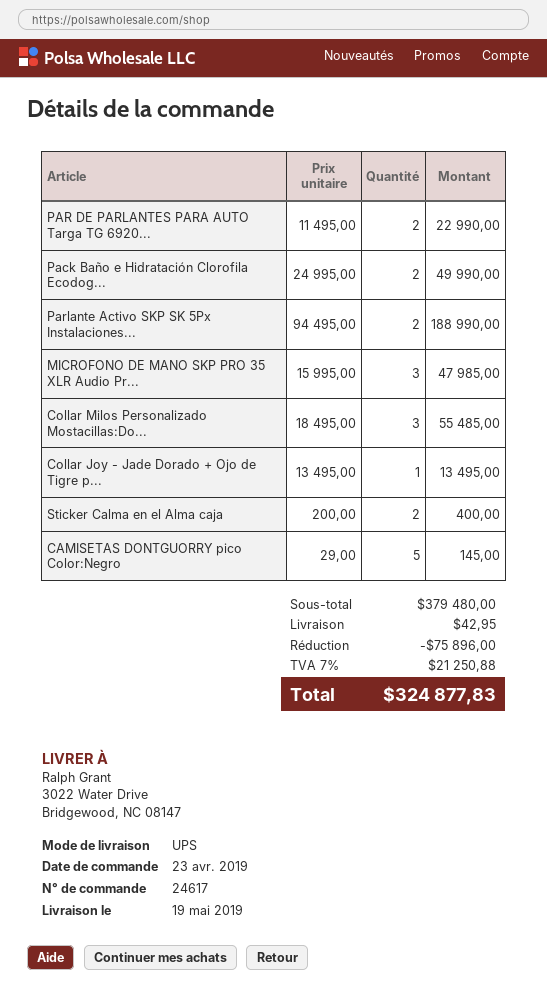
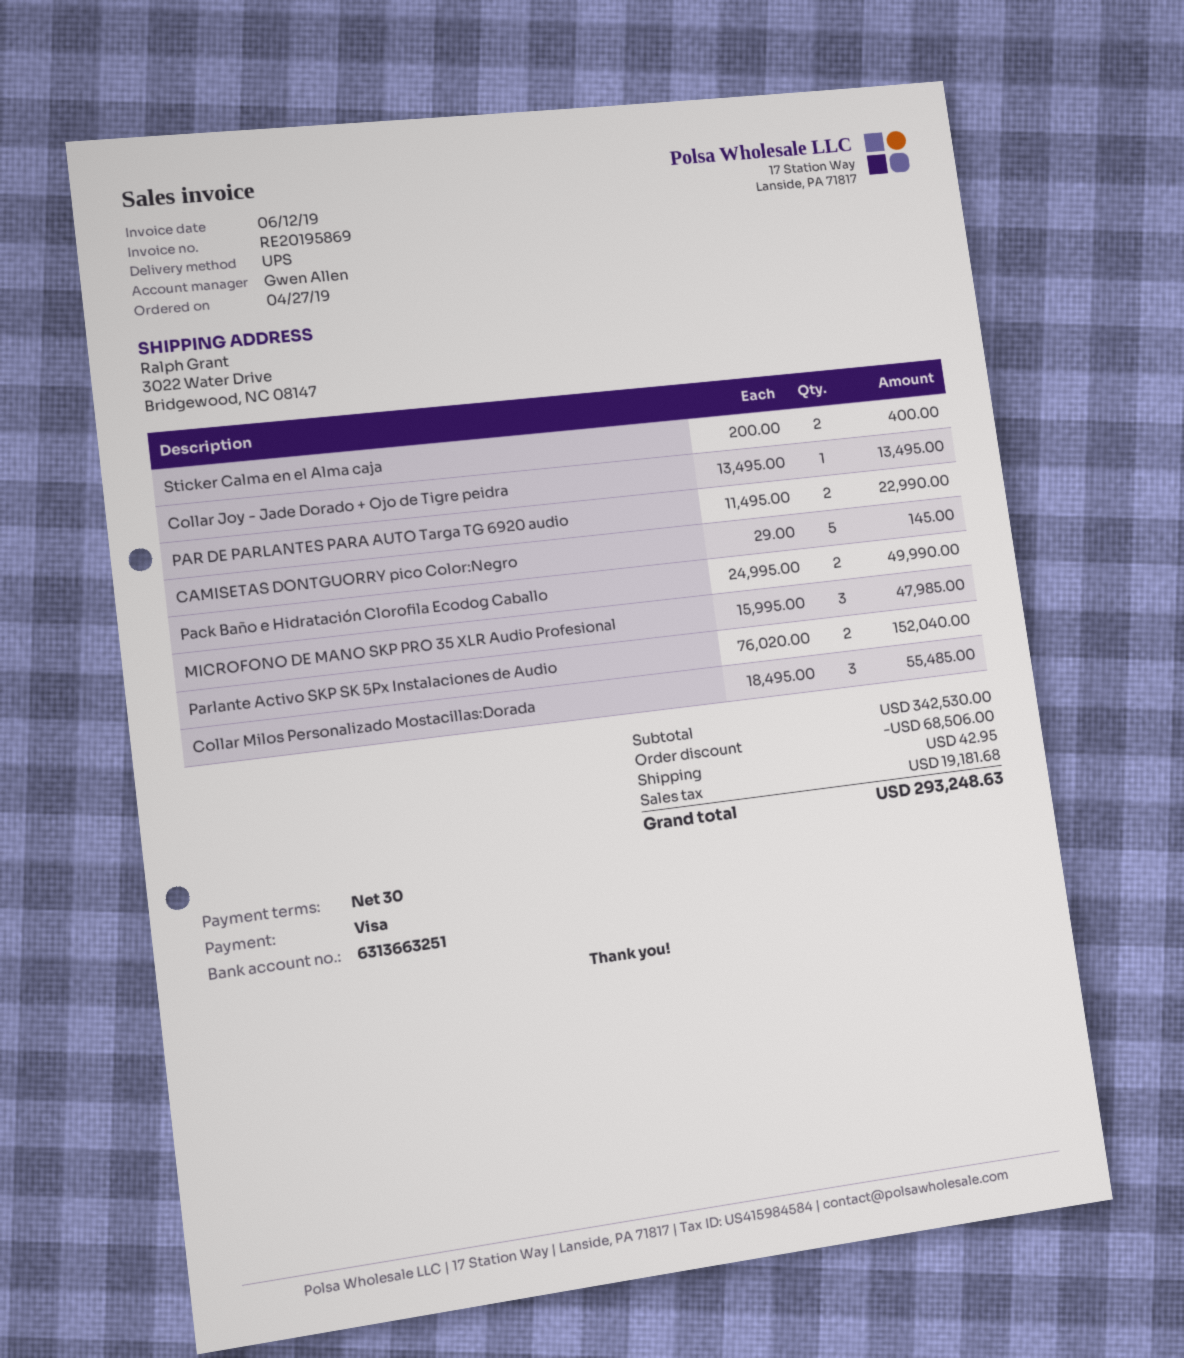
order date: 2019-04-23 -> 2019-04-27
Parlante Activo SKP SK 5Px Instalaciones...: 2 x 94495.00 = 188990.00 -> 2 x 76020.00 = 152040.00
subtotal: 379480.00 -> 342530.00
discount: 75896.00 -> 68506.00
tax: 21250.88 -> 19181.68
total: 324877.83 -> 293248.63

